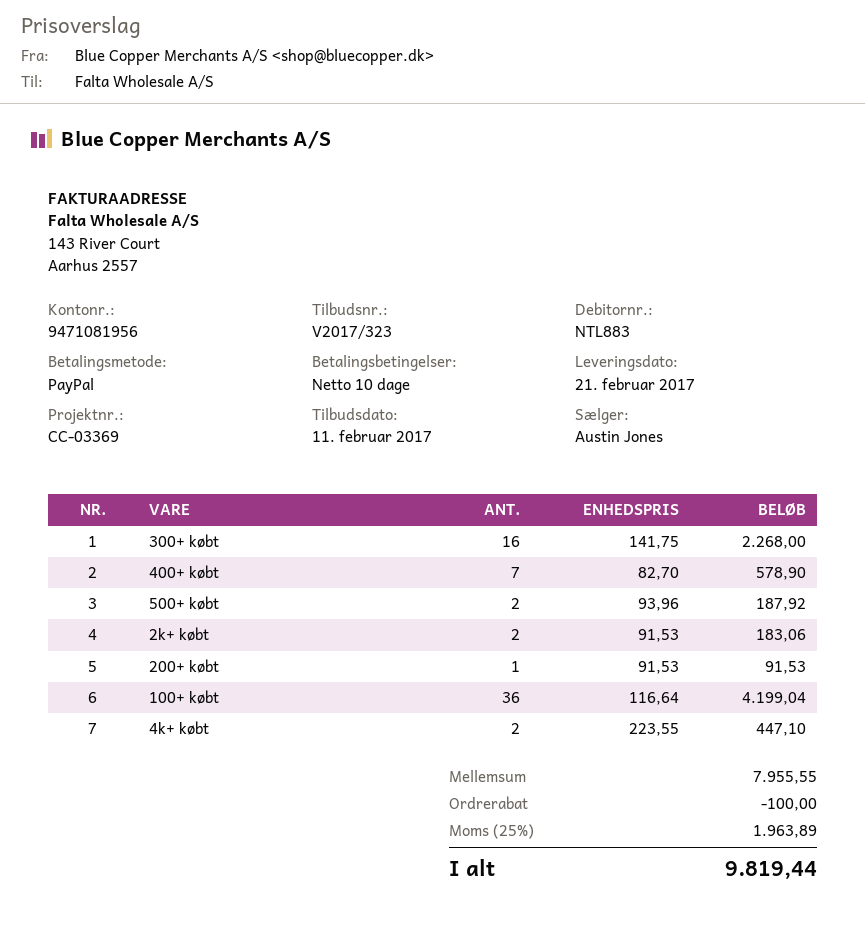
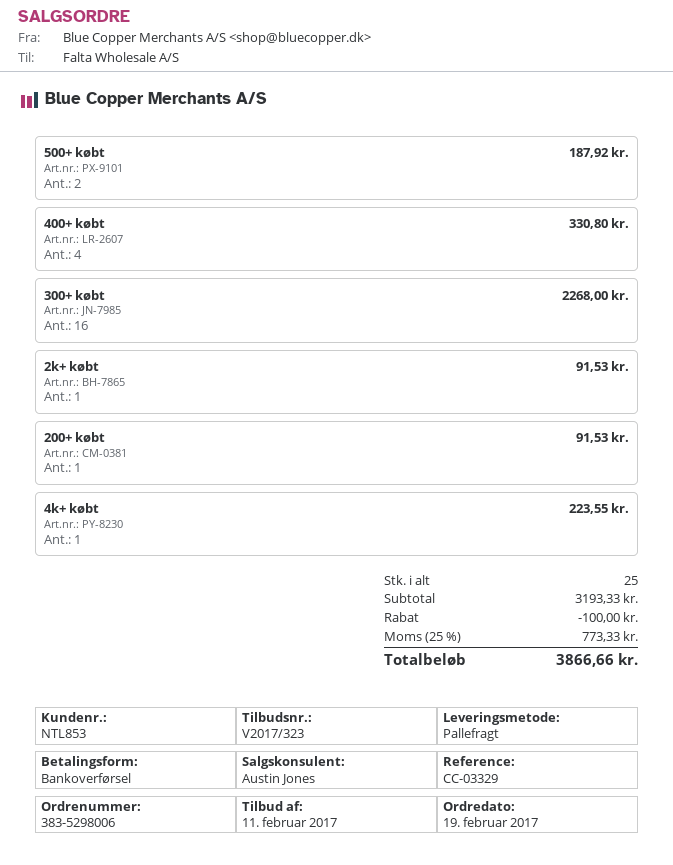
customer number: NTL883 -> NTL853
reference: CC-03369 -> CC-03329
payment method: PayPal -> bank transfer
400+ købt: 7 for 578.90 -> 4 for 330.80
2k+ købt: 2 for 183.06 -> 1 for 91.53
100+ købt: 36 for 4199.04 -> none
4k+ købt: 2 for 447.10 -> 1 for 223.55
subtotal: 7955.55 -> 3193.33
tax: 25% = 1963.89 -> 25% = 773.33
total: 9819.44 -> 3866.66

